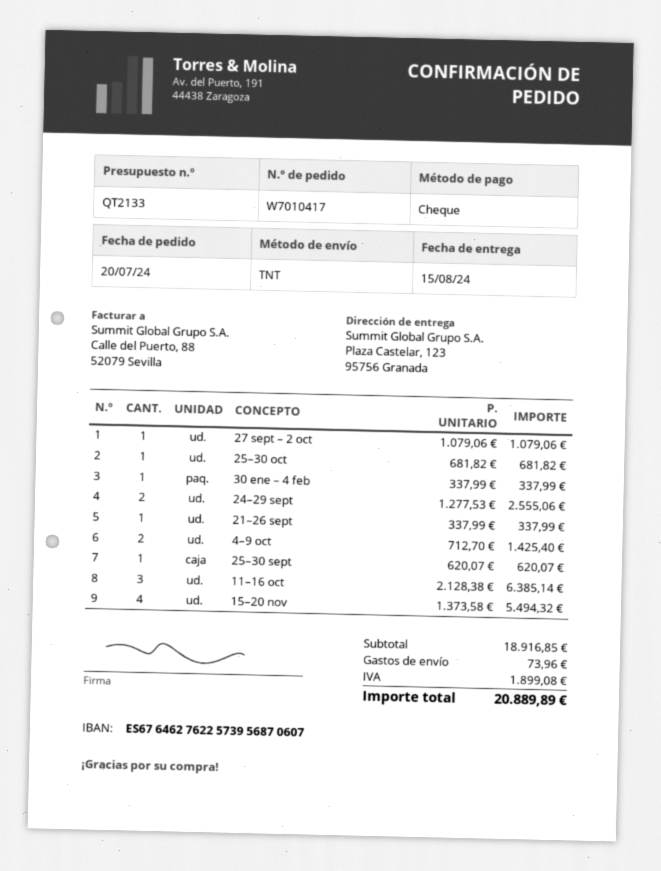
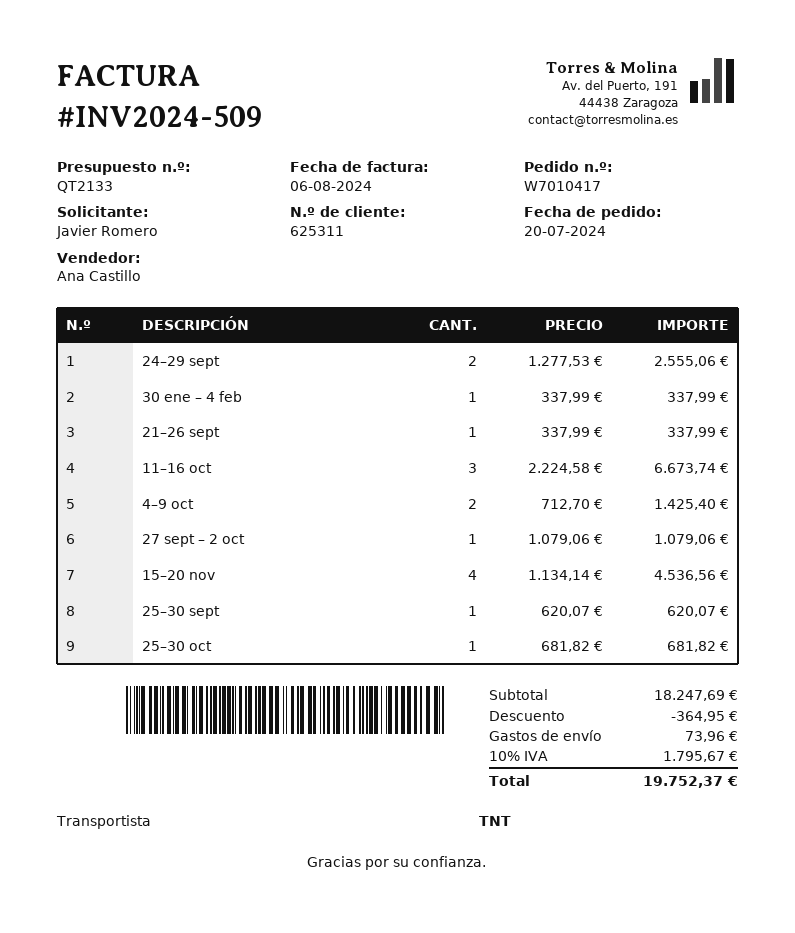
11–16 oct: 3 x 2128.38 = 6385.14 -> 3 x 2224.58 = 6673.74
15–20 nov: 4 x 1373.58 = 5494.32 -> 4 x 1134.14 = 4536.56
subtotal: 18916.85 -> 18247.69
discount: none -> 364.95
tax: 1899.08 -> 1795.67
total: 20889.89 -> 19752.37

